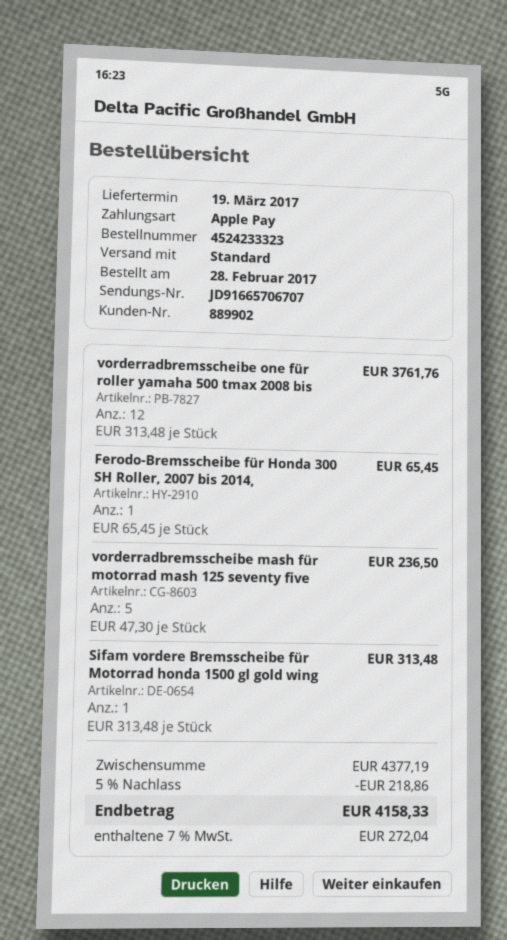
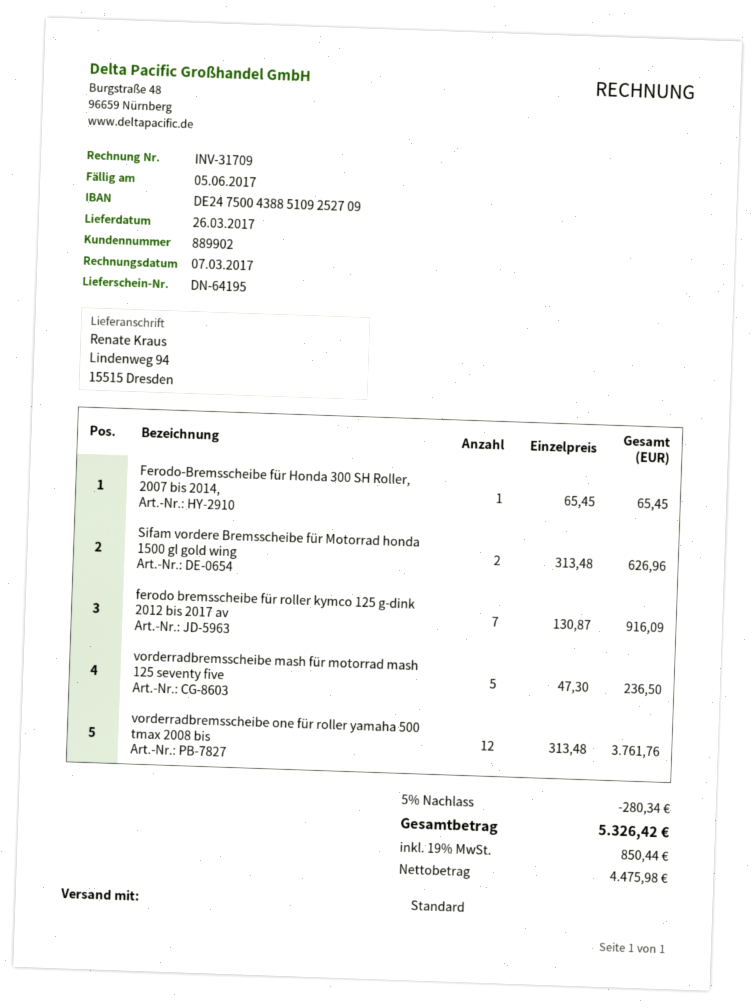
delivery date: 2017-03-19 -> 2017-03-26
Sifam vordere Bremsscheibe für Motorrad honda 1500 gl gold wing: 1 x 313.48 = 313.48 -> 2 x 313.48 = 626.96
ferodo bremsscheibe für roller kymco 125 g-dink 2012 bis 2017 av: none -> 7 x 130.87 = 916.09
discount: 5% = 218.86 -> 5% = 280.34
tax: 7% = 272.04 -> 19% = 850.44
total: 4158.33 -> 5326.42

